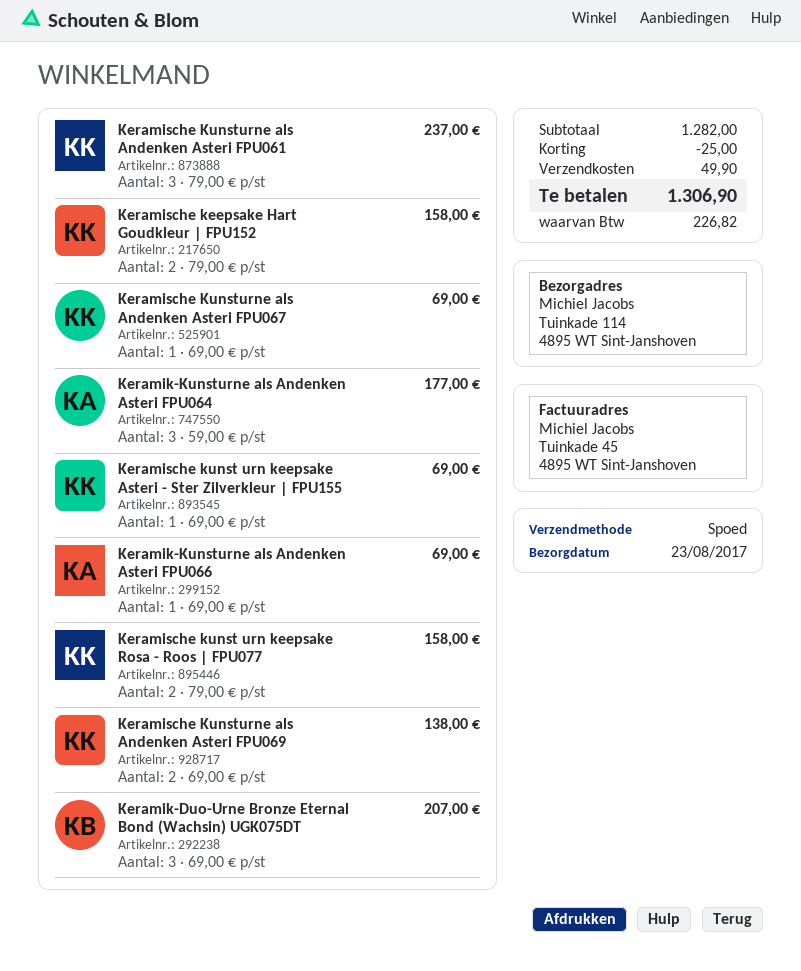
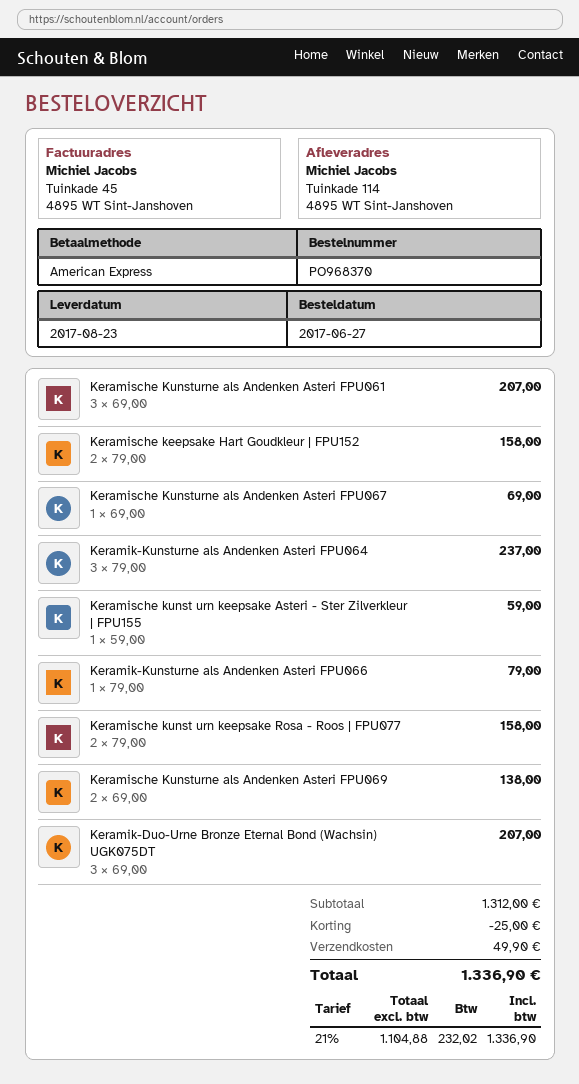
Keramische Kunsturne als Andenken Asteri FPU061: 3 x 79.00 = 237.00 -> 3 x 69.00 = 207.00
Keramik-Kunsturne als Andenken Asteri FPU064: 3 x 59.00 = 177.00 -> 3 x 79.00 = 237.00
Keramische kunst urn keepsake Asteri - Ster Zilverkleur | FPU155: 1 x 69.00 = 69.00 -> 1 x 59.00 = 59.00
Keramik-Kunsturne als Andenken Asteri FPU066: 1 x 69.00 = 69.00 -> 1 x 79.00 = 79.00
subtotal: 1282.00 -> 1312.00
tax: 226.82 -> 232.02
total: 1306.90 -> 1336.90

